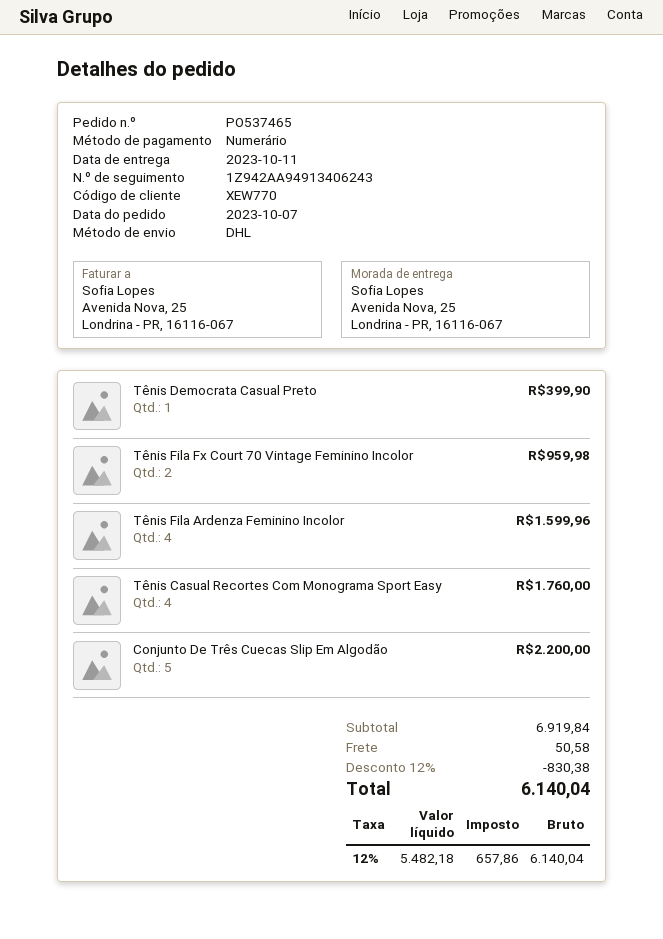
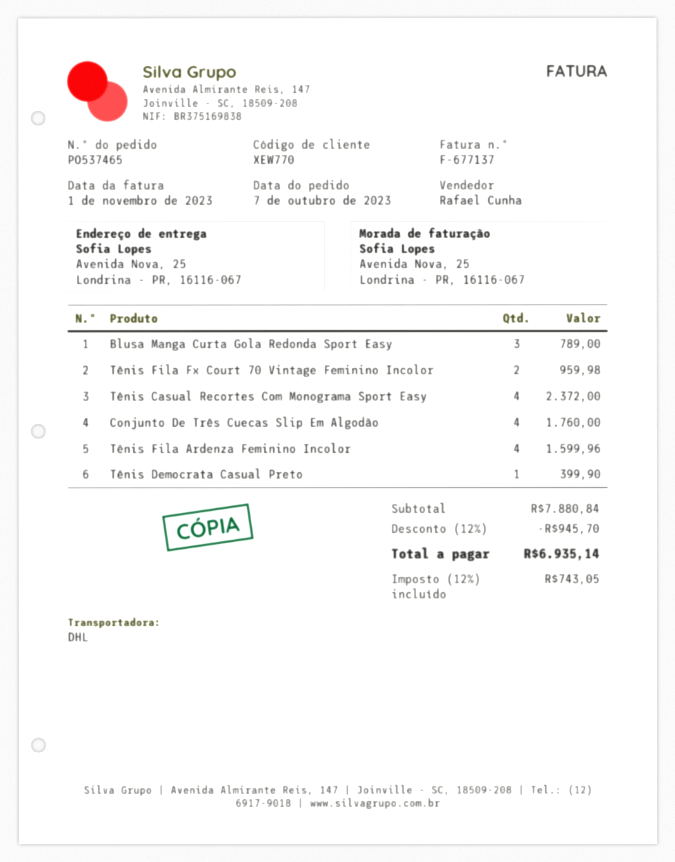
Tênis Casual Recortes Com Monograma Sport Easy: 4 for 1760.00 -> 4 for 2372.00
Conjunto De Três Cuecas Slip Em Algodão: 5 for 2200.00 -> 4 for 1760.00
Blusa Manga Curta Gola Redonda Sport Easy: none -> 3 for 789.00
subtotal: 6919.84 -> 7880.84
discount: 12% = 830.38 -> 12% = 945.70
shipping: 50.58 -> none
tax: 12% = 657.86 -> 12% = 743.05
total: 6140.04 -> 6935.14

